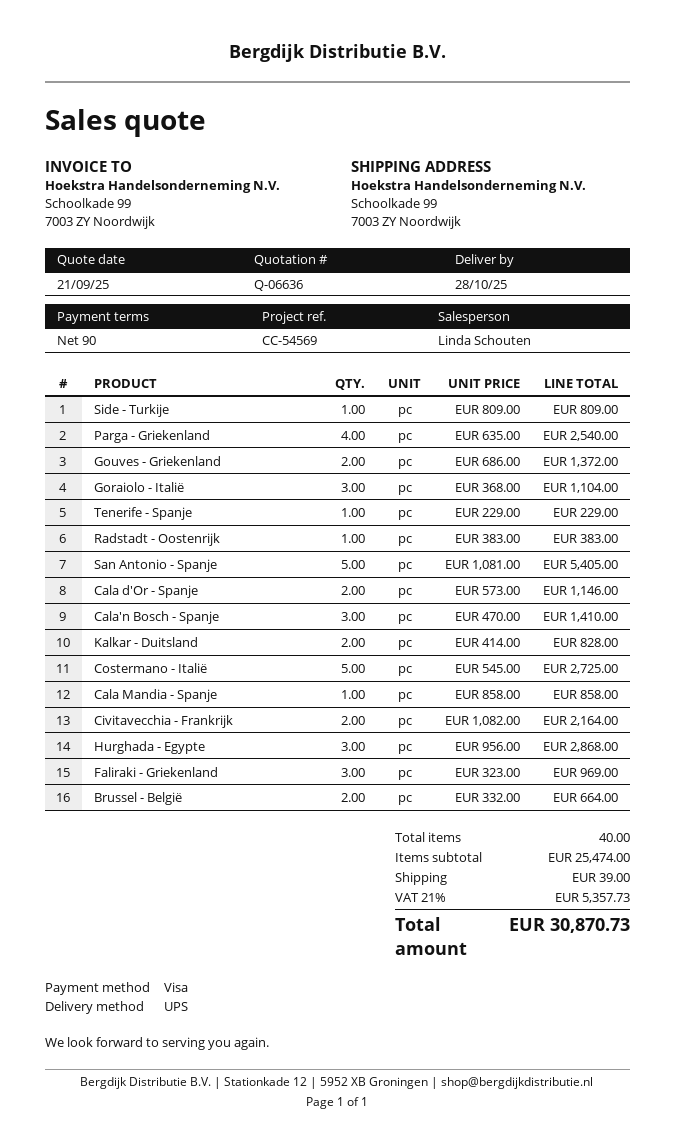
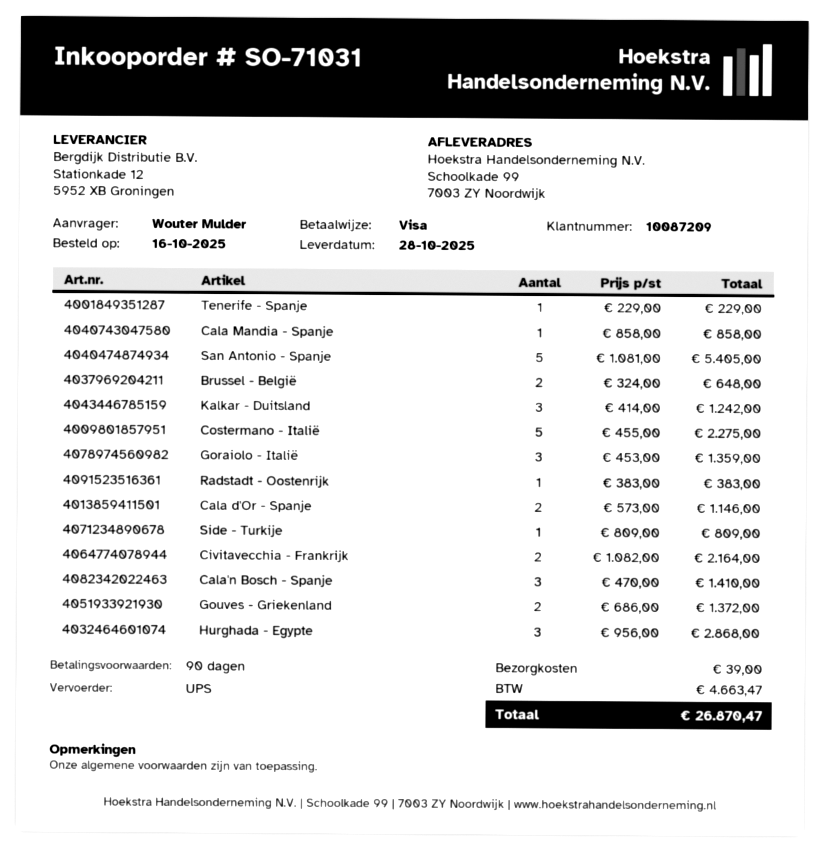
Parga - Griekenland: 4 x 635.00 = 2540.00 -> none
Goraiolo - Italië: 3 x 368.00 = 1104.00 -> 3 x 453.00 = 1359.00
Kalkar - Duitsland: 2 x 414.00 = 828.00 -> 3 x 414.00 = 1242.00
Costermano - Italië: 5 x 545.00 = 2725.00 -> 5 x 455.00 = 2275.00
Faliraki - Griekenland: 3 x 323.00 = 969.00 -> none
Brussel - België: 2 x 332.00 = 664.00 -> 2 x 324.00 = 648.00
tax: 5357.73 -> 4663.47
total: 30870.73 -> 26870.47

